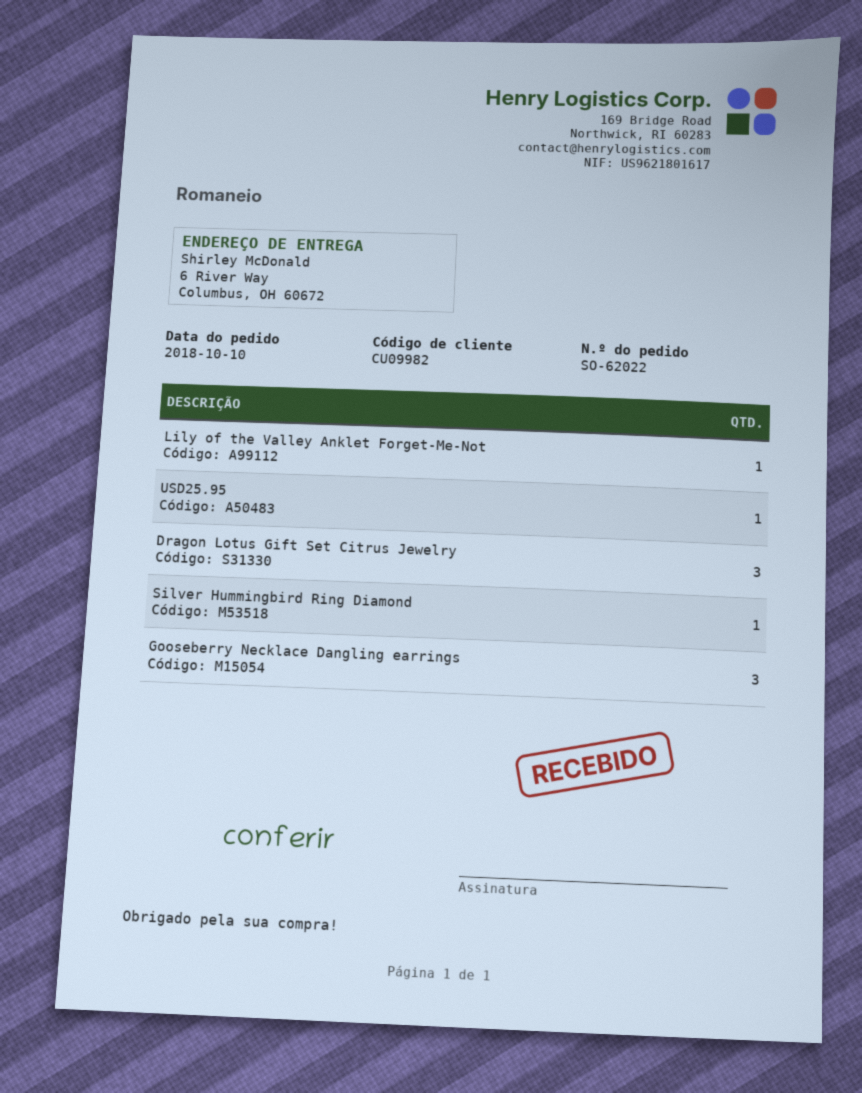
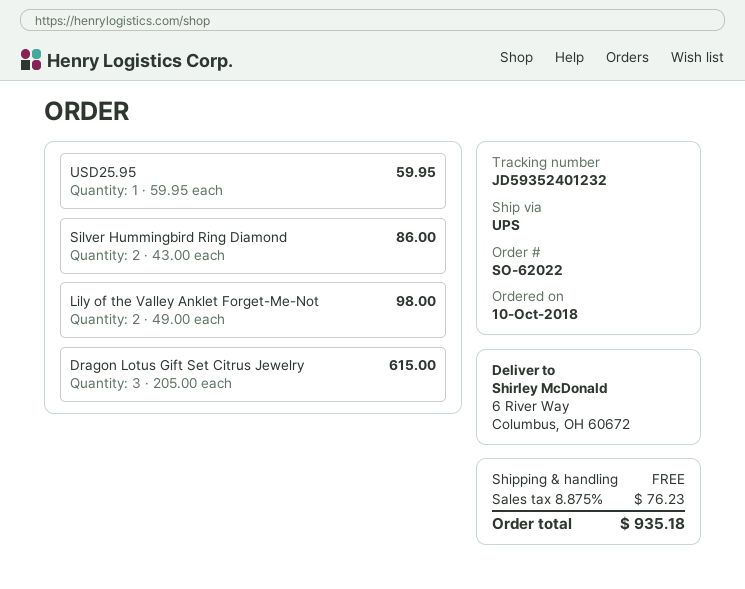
Lily of the Valley Anklet Forget-Me-Not: 1 -> 2
Silver Hummingbird Ring Diamond: 1 -> 2
Gooseberry Necklace Dangling earrings: 3 -> none

